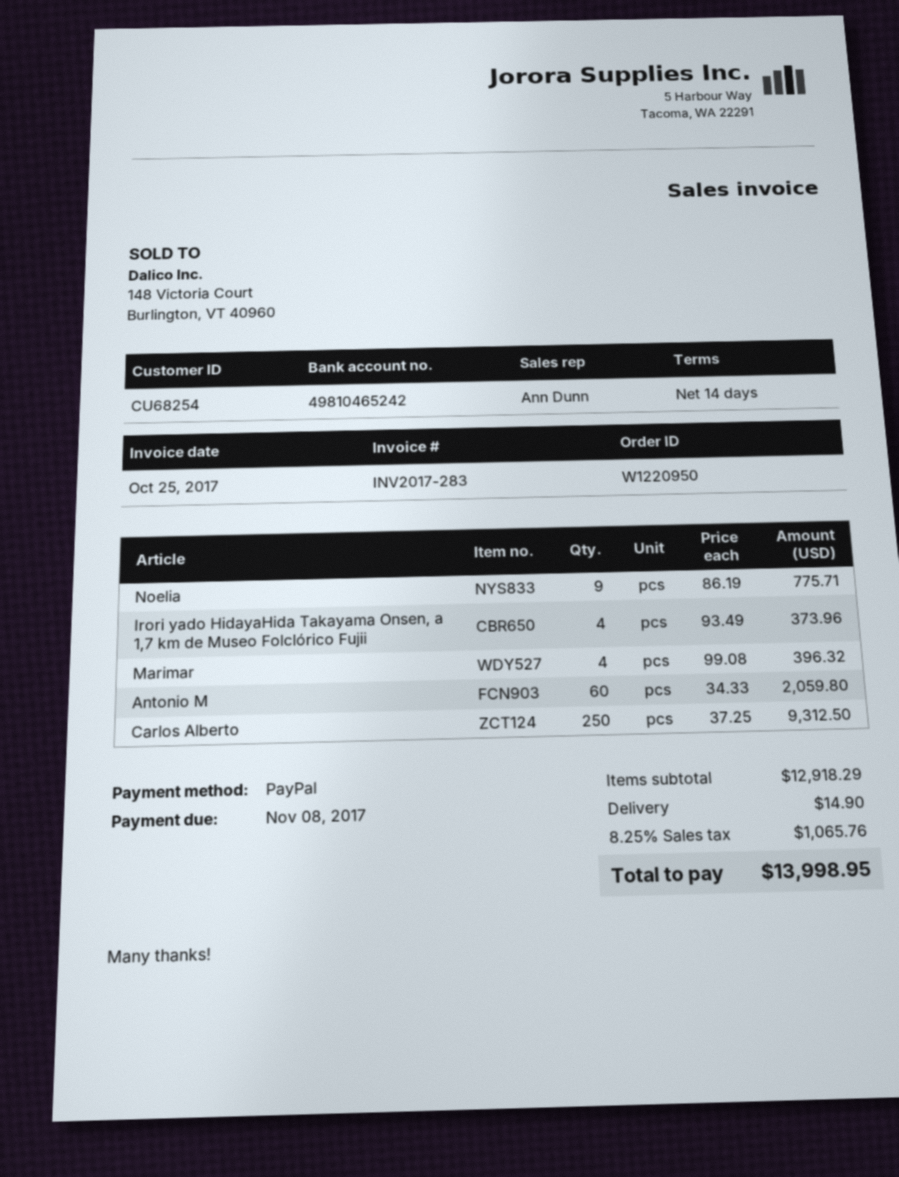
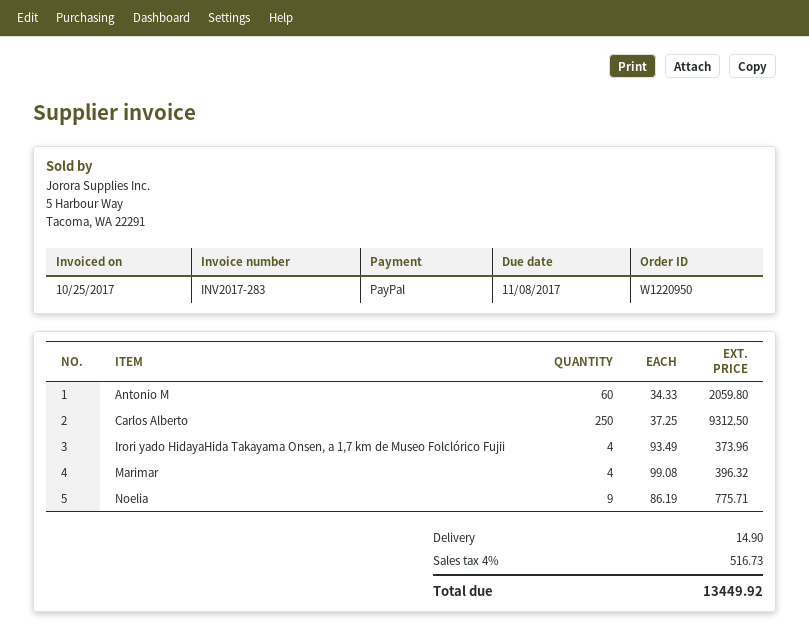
tax: 8.25% = 1065.76 -> 4% = 516.73
total: 13998.95 -> 13449.92

